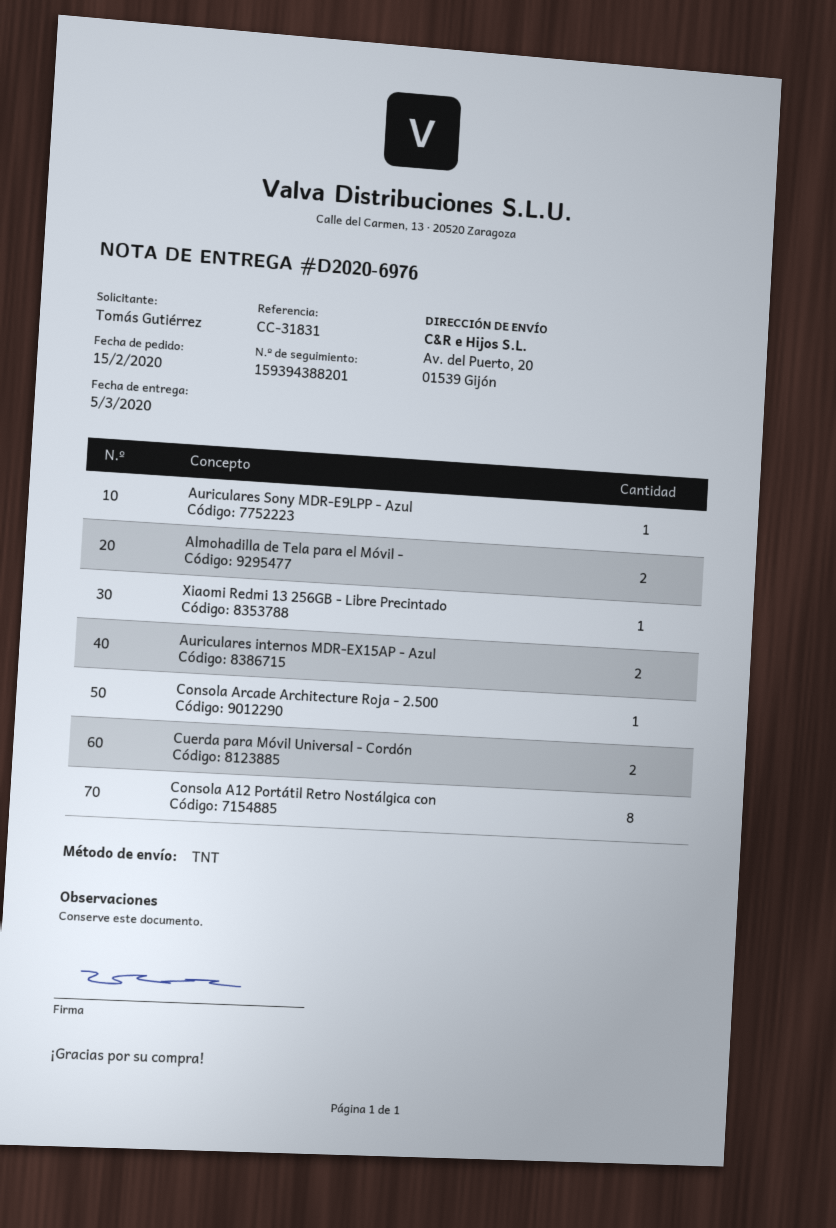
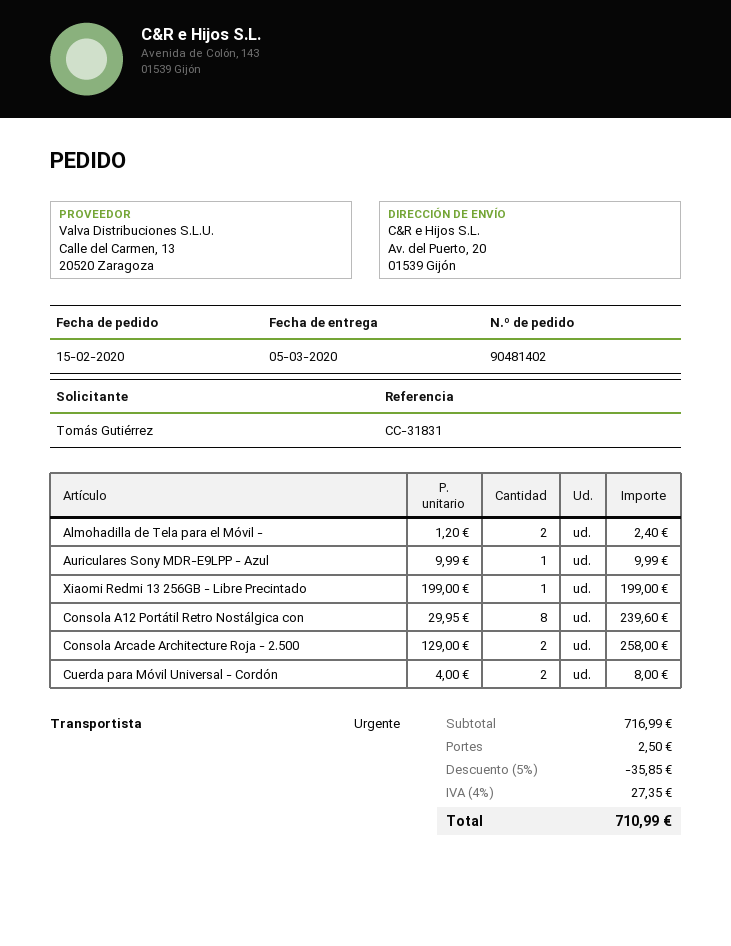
shipping method: TNT -> express
Auriculares internos MDR-EX15AP - Azul: 2 -> none
Consola Arcade Architecture Roja - 2.500: 1 -> 2

